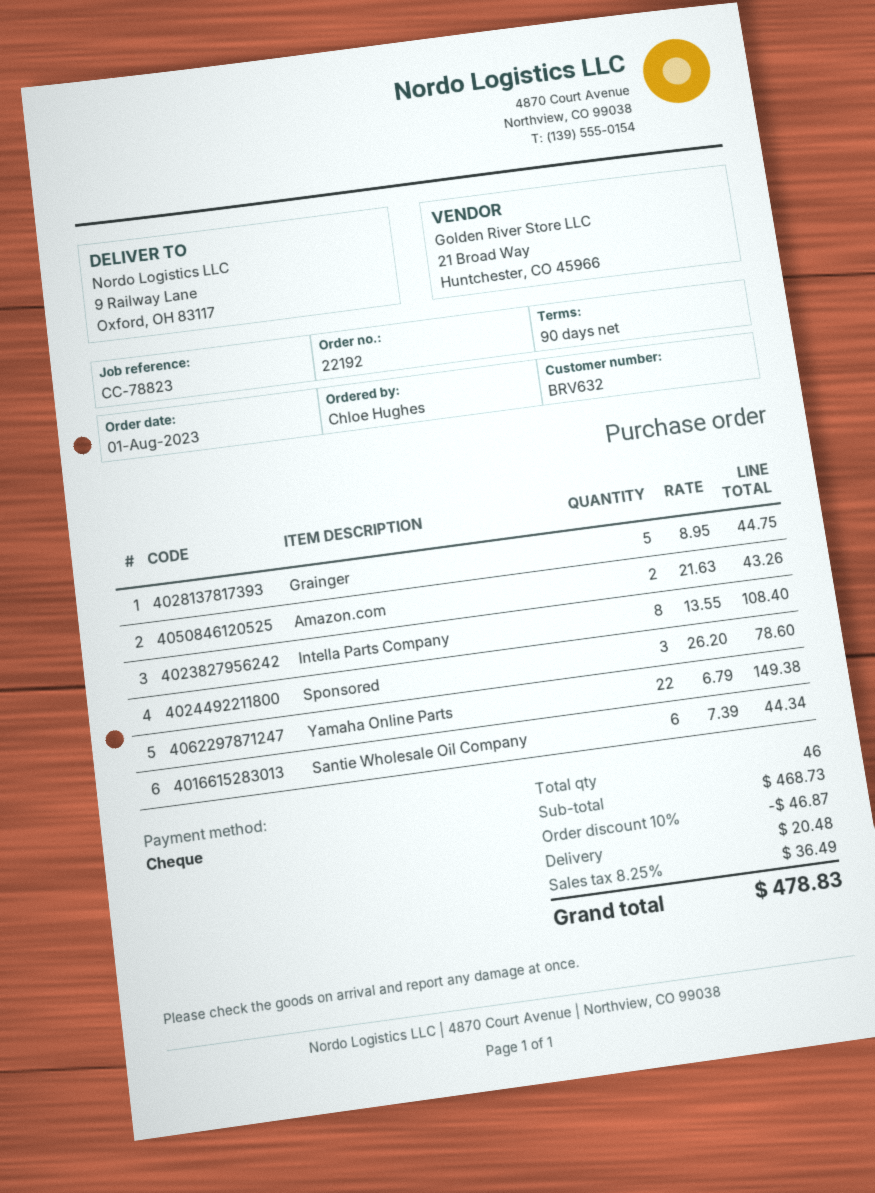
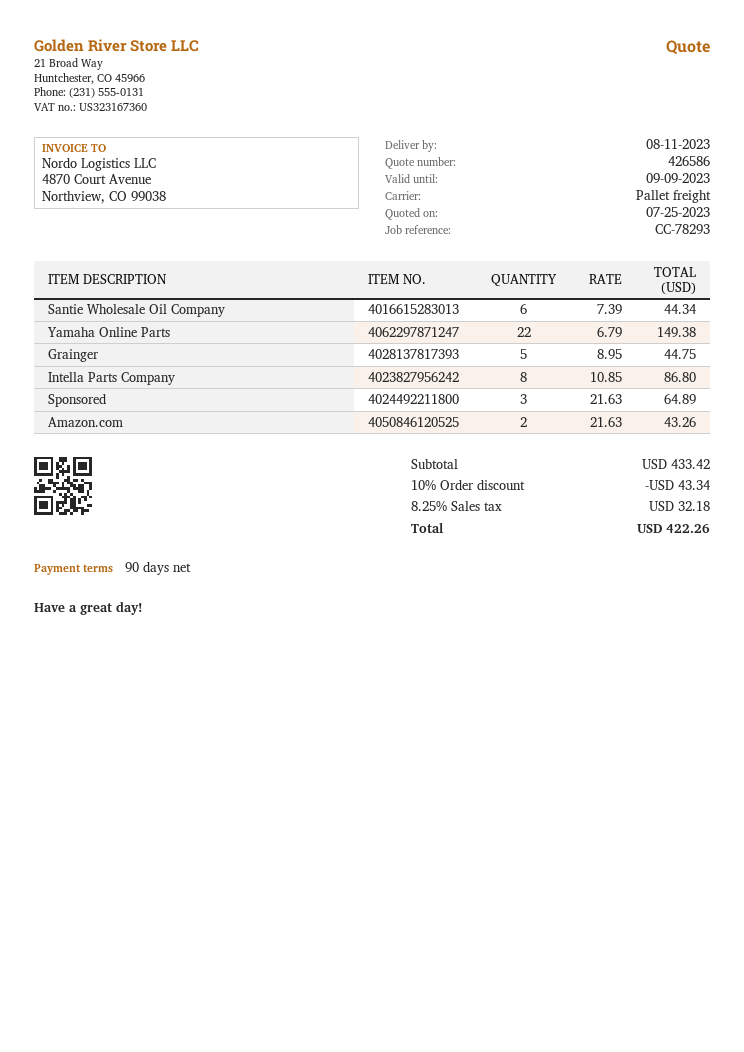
reference: CC-78823 -> CC-78293
Intella Parts Company: 8 x 13.55 = 108.40 -> 8 x 10.85 = 86.80
Sponsored: 3 x 26.20 = 78.60 -> 3 x 21.63 = 64.89
subtotal: 468.73 -> 433.42
discount: 10% = 46.87 -> 10% = 43.34
shipping: 20.48 -> none
tax: 8.25% = 36.49 -> 8.25% = 32.18
total: 478.83 -> 422.26

